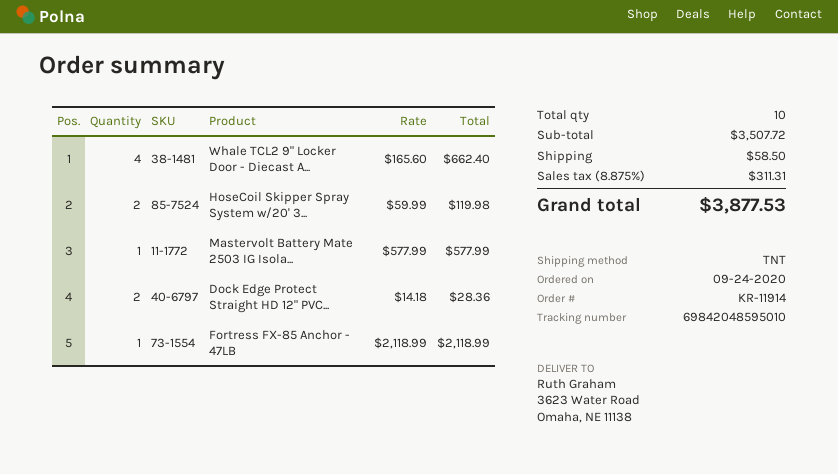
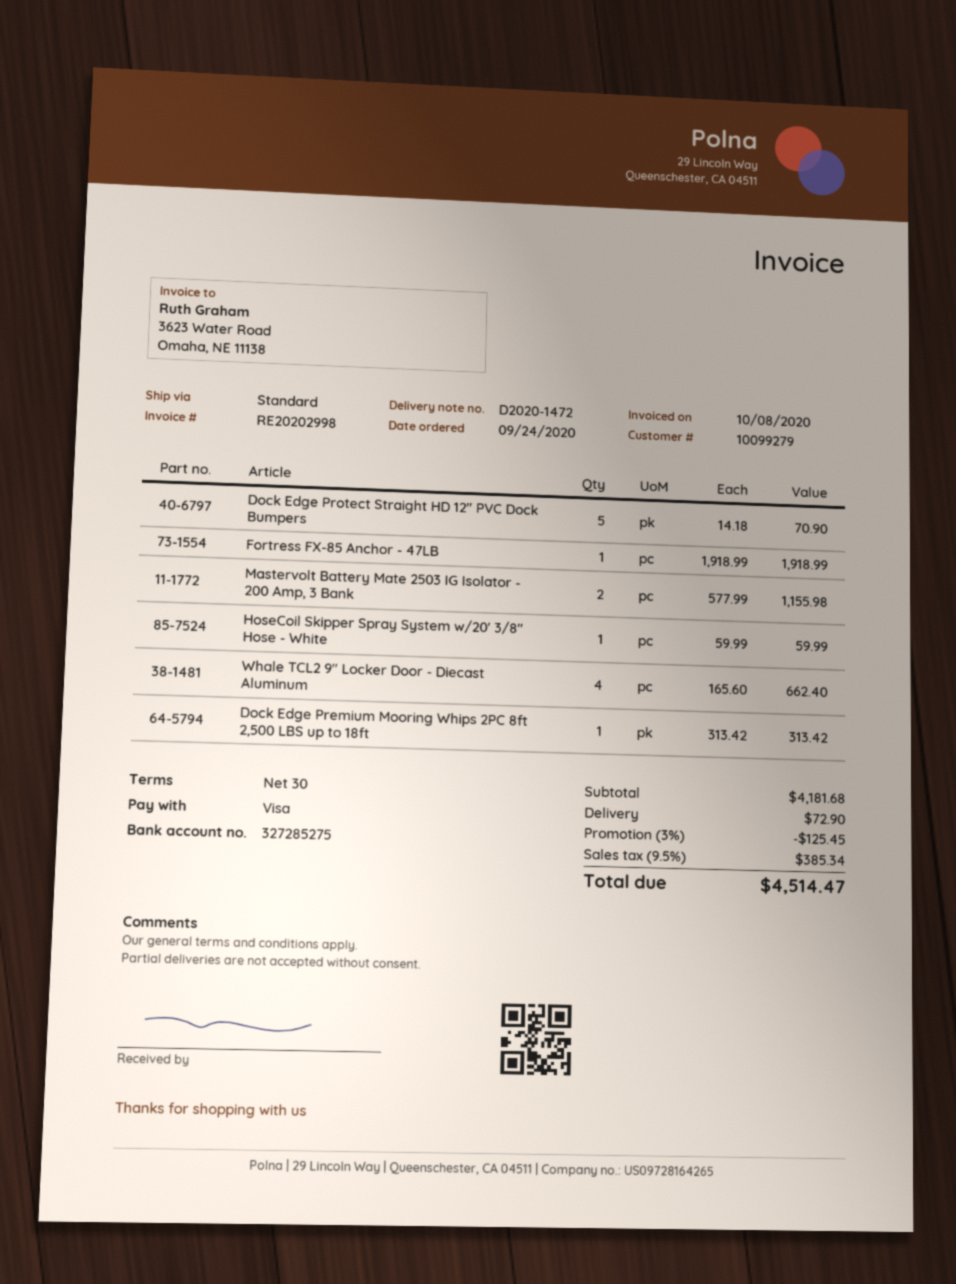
shipping method: TNT -> standard
HoseCoil Skipper Spray System w/20' 3...: 2 x 59.99 = 119.98 -> 1 x 59.99 = 59.99
Mastervolt Battery Mate 2503 IG Isola...: 1 x 577.99 = 577.99 -> 2 x 577.99 = 1155.98
Dock Edge Protect Straight HD 12" PVC...: 2 x 14.18 = 28.36 -> 5 x 14.18 = 70.90
Fortress FX-85 Anchor - 47LB: 1 x 2118.99 = 2118.99 -> 1 x 1918.99 = 1918.99
Dock Edge Premium Mooring Whips 2PC 8ft 2,500 LBS up to 18ft: none -> 1 x 313.42 = 313.42
subtotal: 3507.72 -> 4181.68
discount: none -> 3% = 125.45
shipping: 58.50 -> 72.90
tax: 8.875% = 311.31 -> 9.5% = 385.34
total: 3877.53 -> 4514.47

